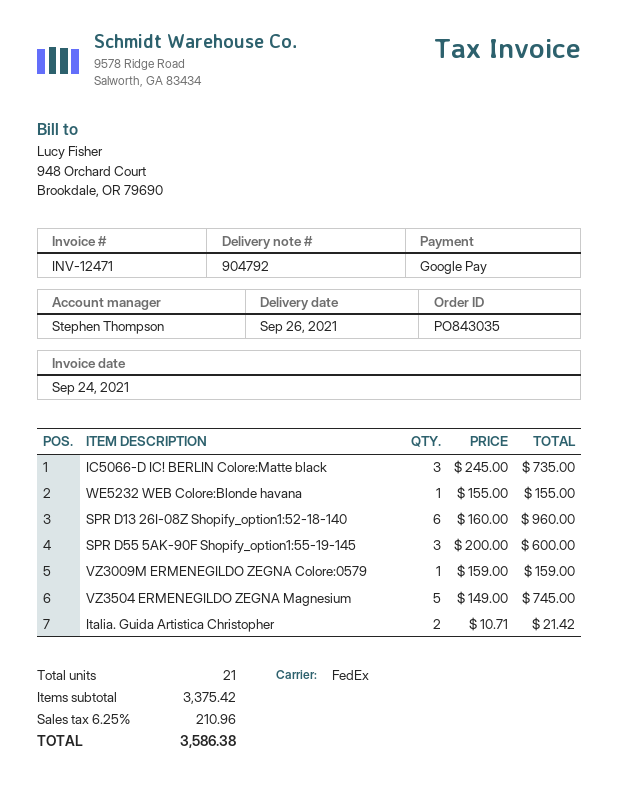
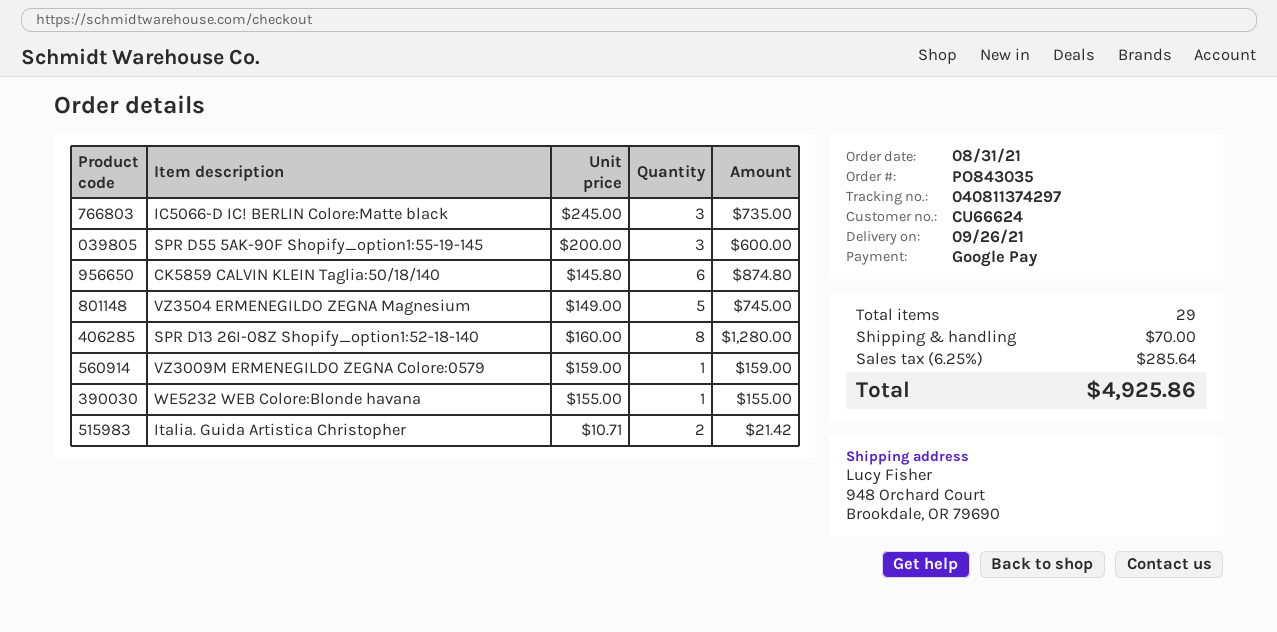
SPR D13 26I-08Z Shopify_option1:52-18-140: 6 x 160.00 = 960.00 -> 8 x 160.00 = 1280.00
CK5859 CALVIN KLEIN Taglia:50/18/140: none -> 6 x 145.80 = 874.80
total quantity: 21 -> 29
shipping: none -> 70.00
tax: 6.25% = 210.96 -> 6.25% = 285.64
total: 3586.38 -> 4925.86

